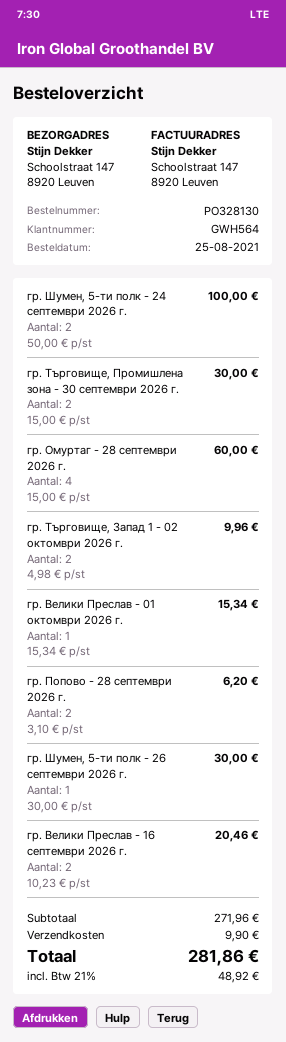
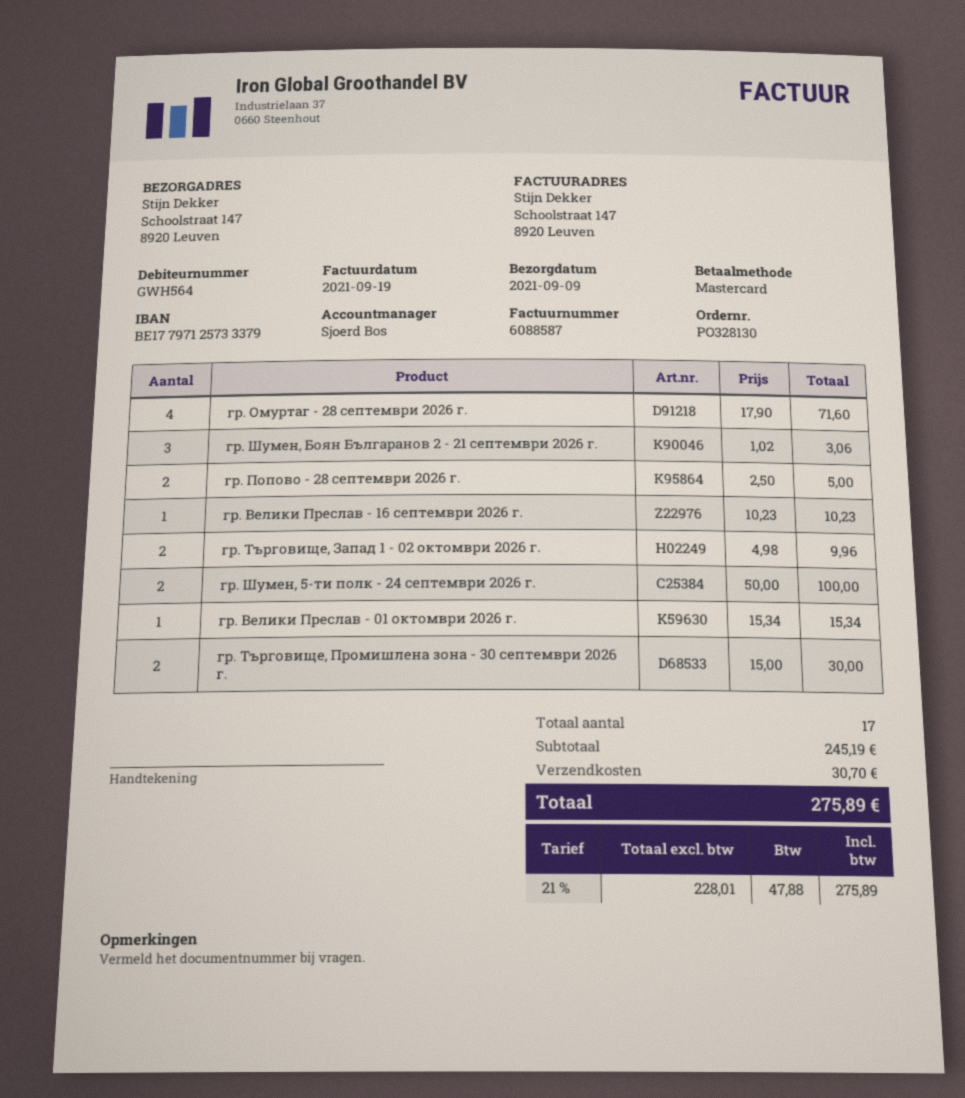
гр. Омуртаг - 28 септември 2026 г.: 4 x 15.00 = 60.00 -> 4 x 17.90 = 71.60
гр. Попово - 28 септември 2026 г.: 2 x 3.10 = 6.20 -> 2 x 2.50 = 5.00
гр. Шумен, 5-ти полк - 26 септември 2026 г.: 1 x 30.00 = 30.00 -> none
гр. Велики Преслав - 16 септември 2026 г.: 2 x 10.23 = 20.46 -> 1 x 10.23 = 10.23
гр. Шумен, Боян Българанов 2 - 21 септември 2026 г.: none -> 3 x 1.02 = 3.06
subtotal: 271.96 -> 245.19
shipping: 9.90 -> 30.70
tax: 21% = 48.92 -> 21% = 47.88
total: 281.86 -> 275.89

